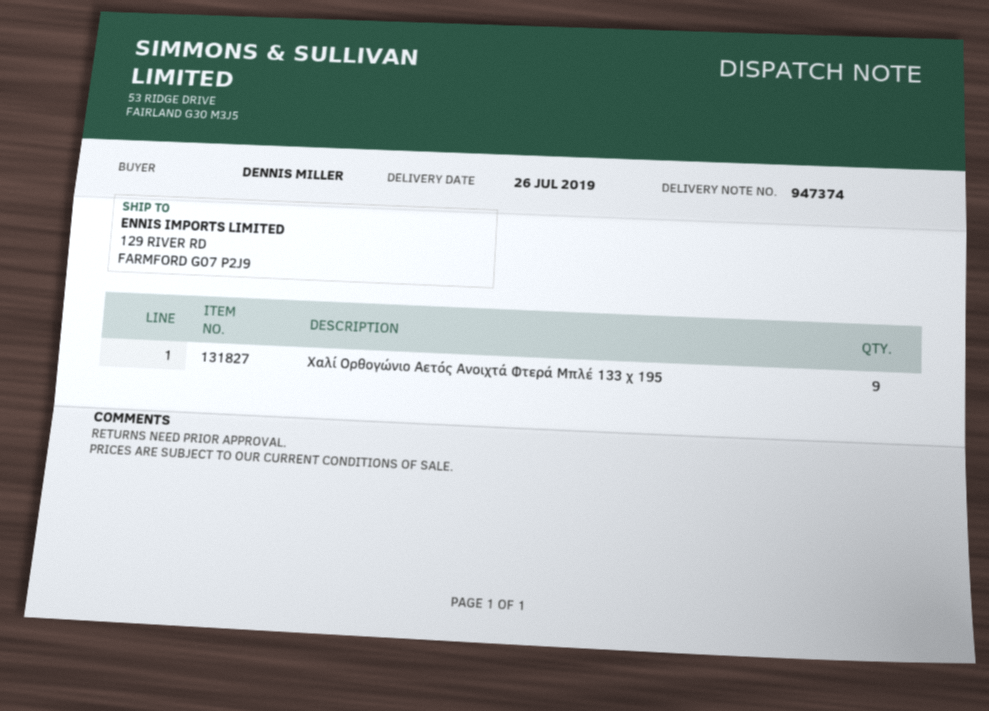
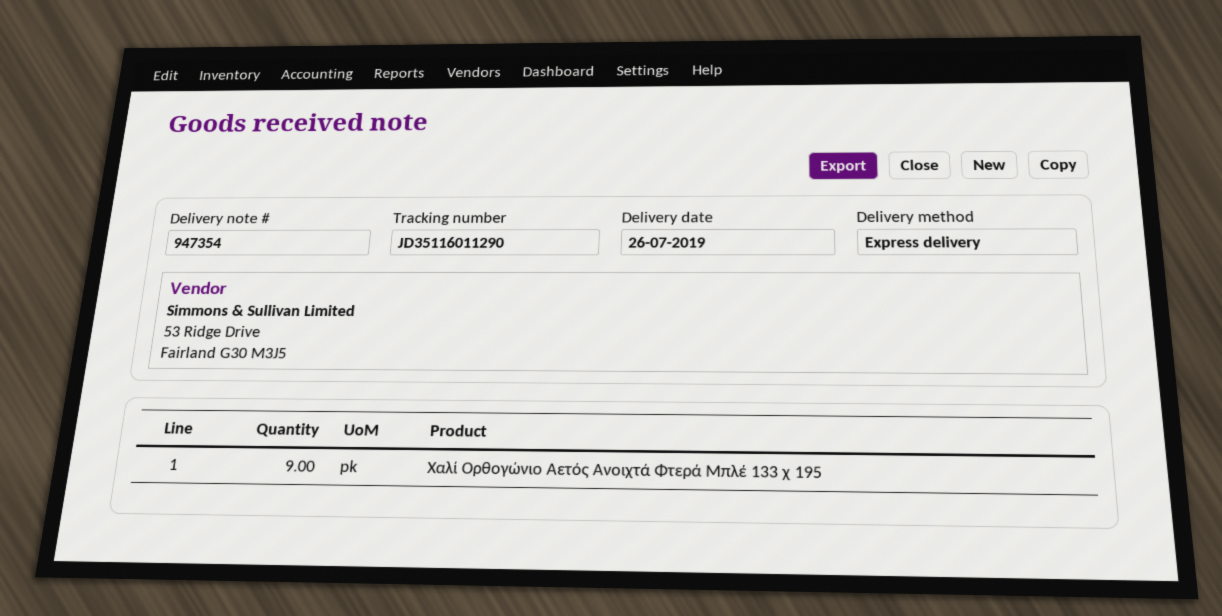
delivery note number: 947374 -> 947354

